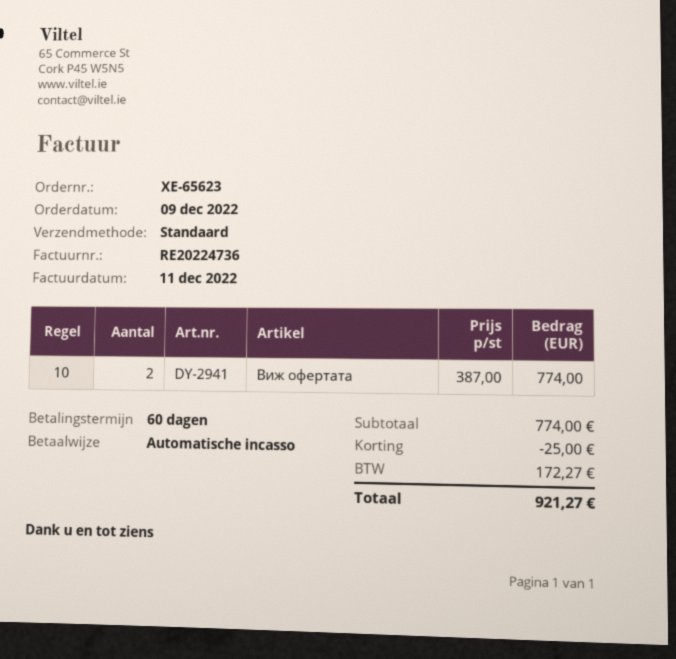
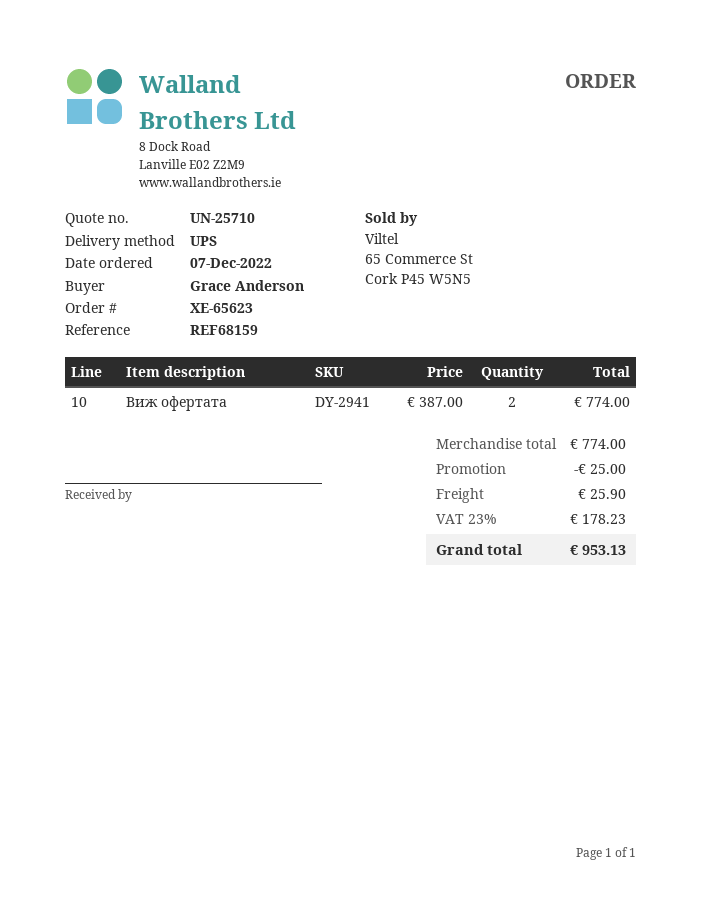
order date: 2022-12-09 -> 2022-12-07
shipping method: standard -> UPS
shipping: none -> 25.90
tax: 172.27 -> 178.23
total: 921.27 -> 953.13

